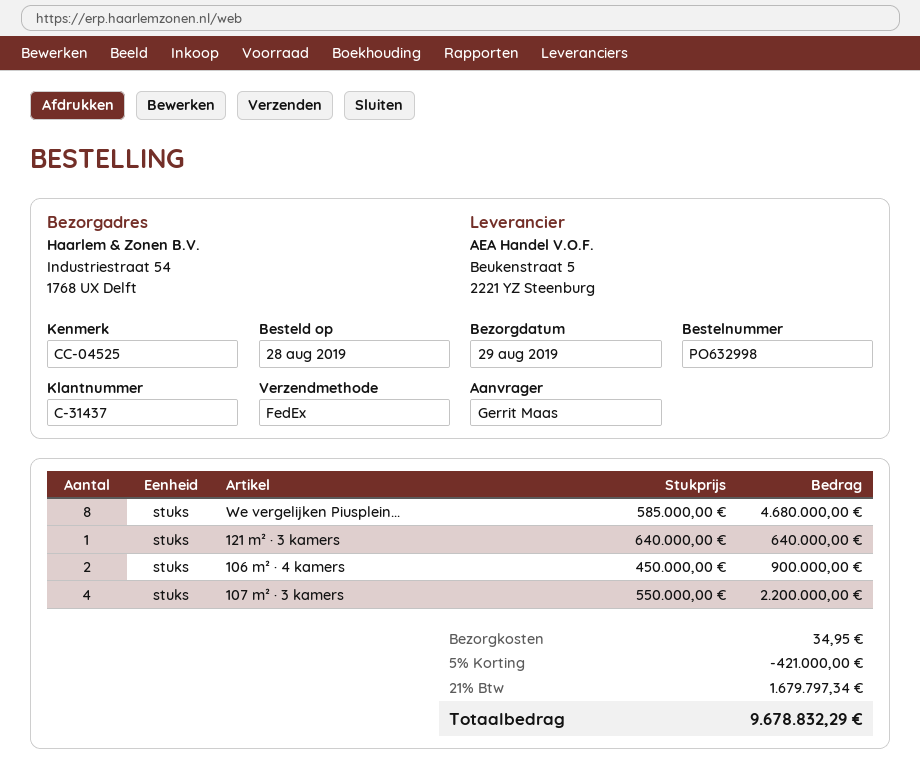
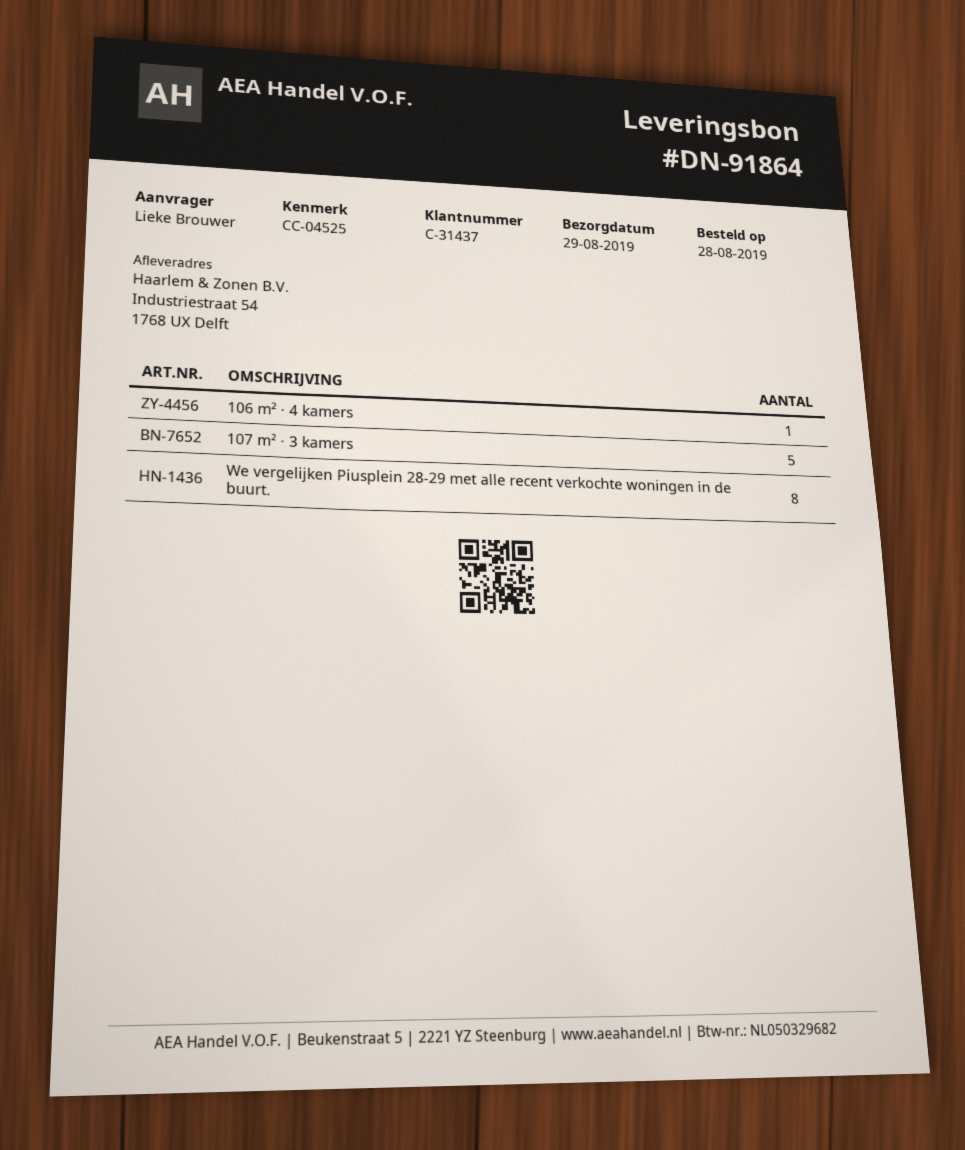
ordered by: Gerrit Maas -> Lieke Brouwer
121 m² · 3 kamers: 1 -> none
106 m² · 4 kamers: 2 -> 1
107 m² · 3 kamers: 4 -> 5

